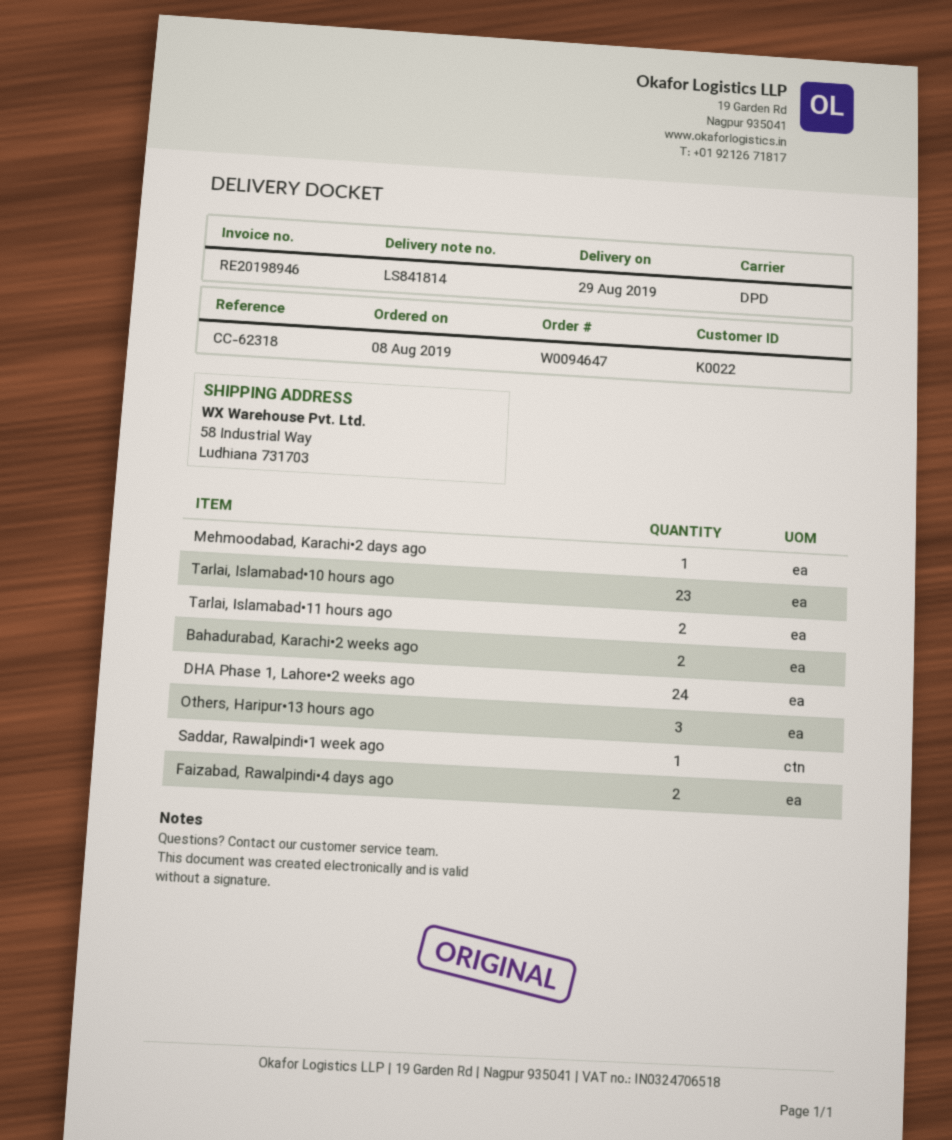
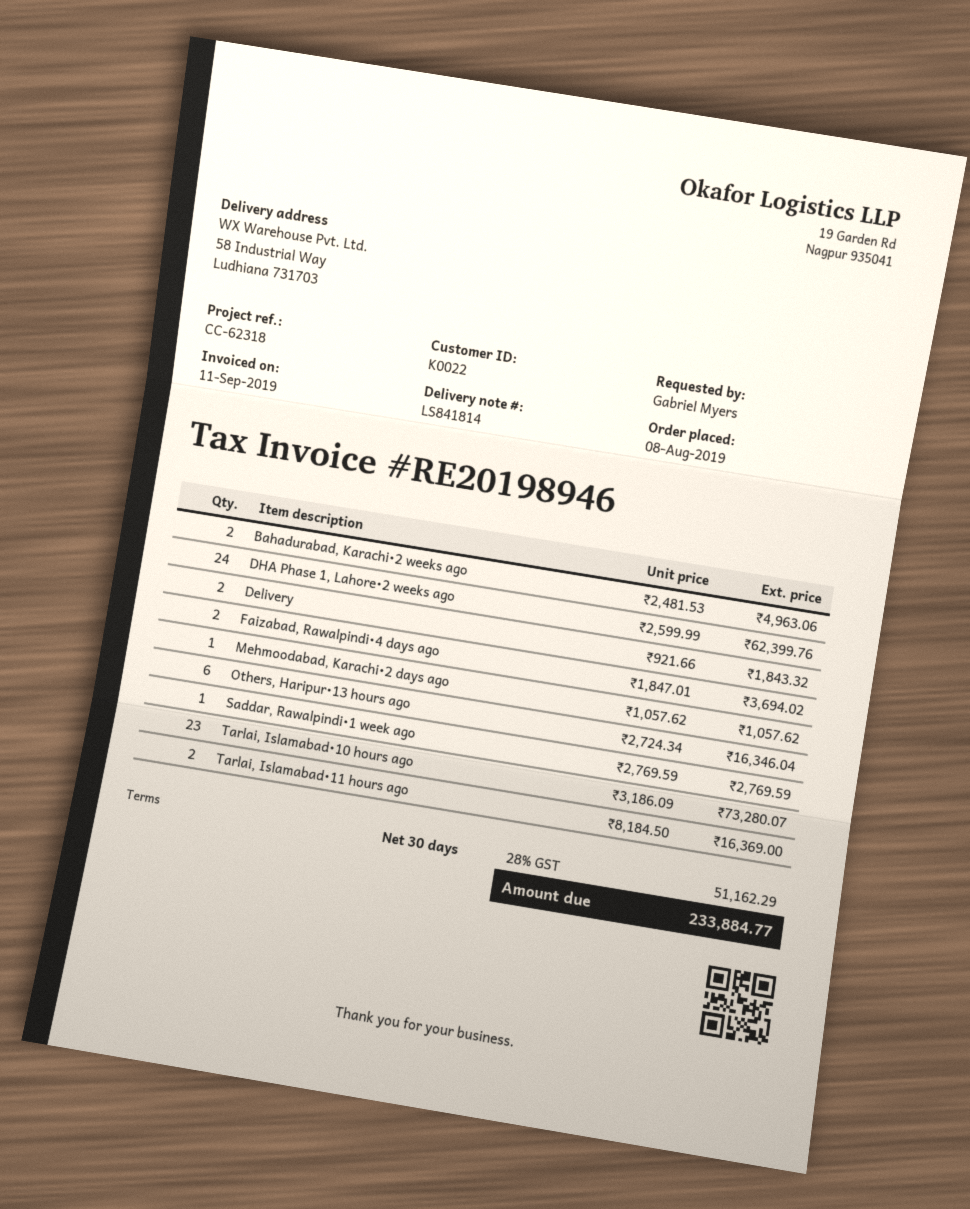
Others, Haripur•13 hours ago: 3 -> 6
Delivery: none -> 2

